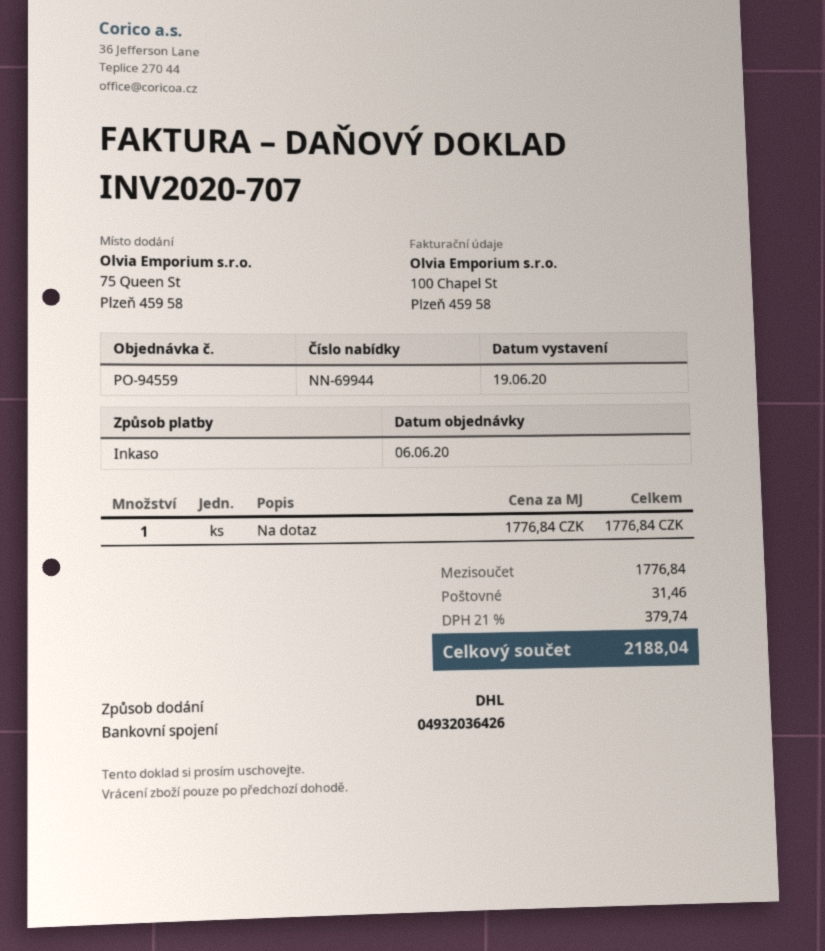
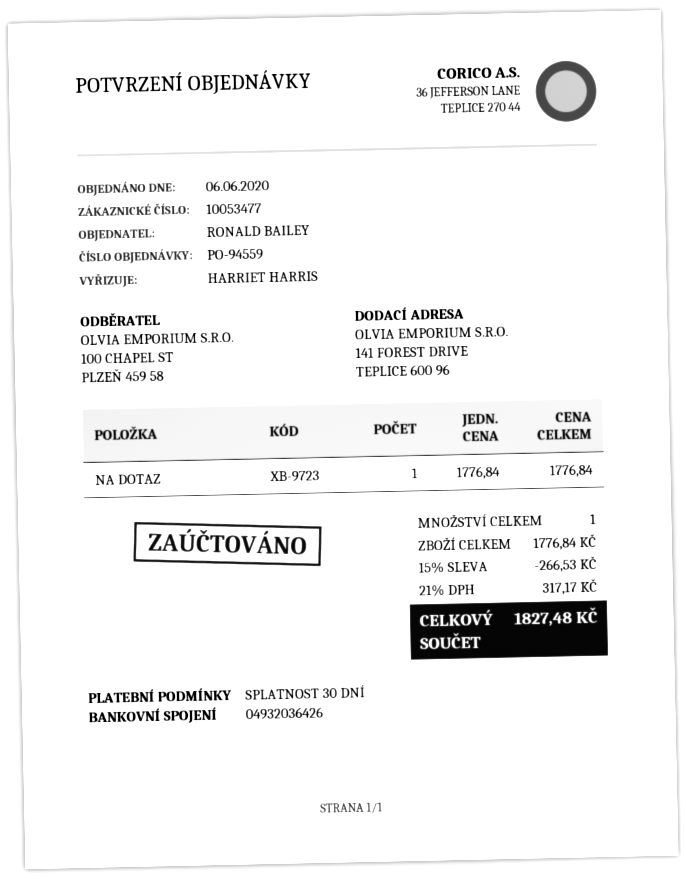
ship to: 75 Queen St, Plzeň 459 58 -> 141 FOREST DRIVE, TEPLICE 600 96
discount: none -> 15% = 266.53
shipping: 31.46 -> none
tax: 21% = 379.74 -> 21% = 317.17
total: 2188.04 -> 1827.48

